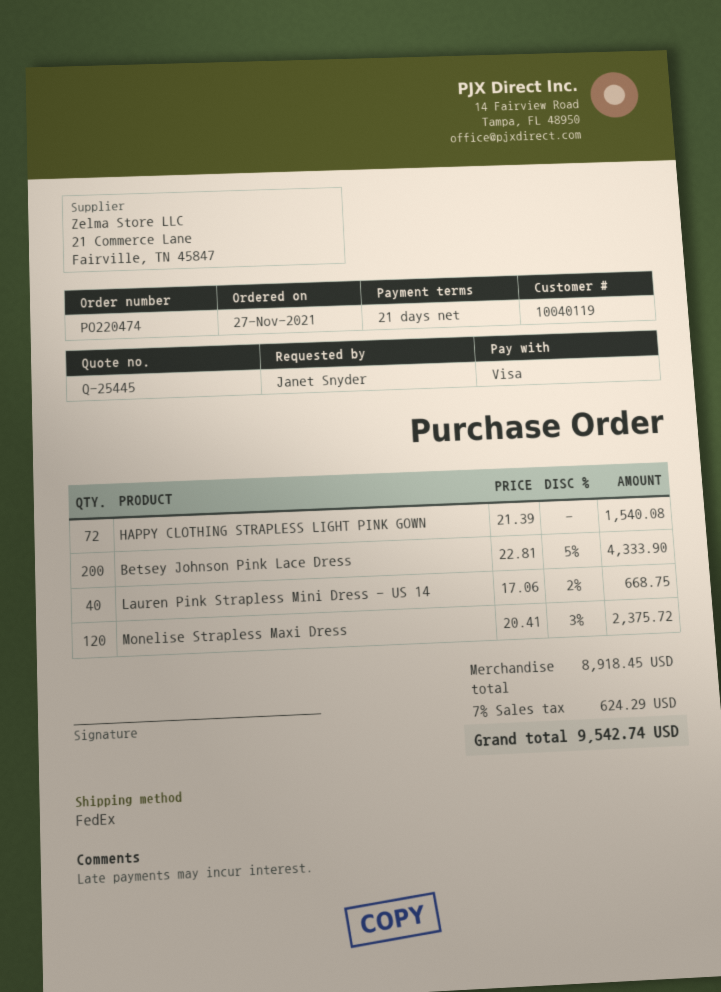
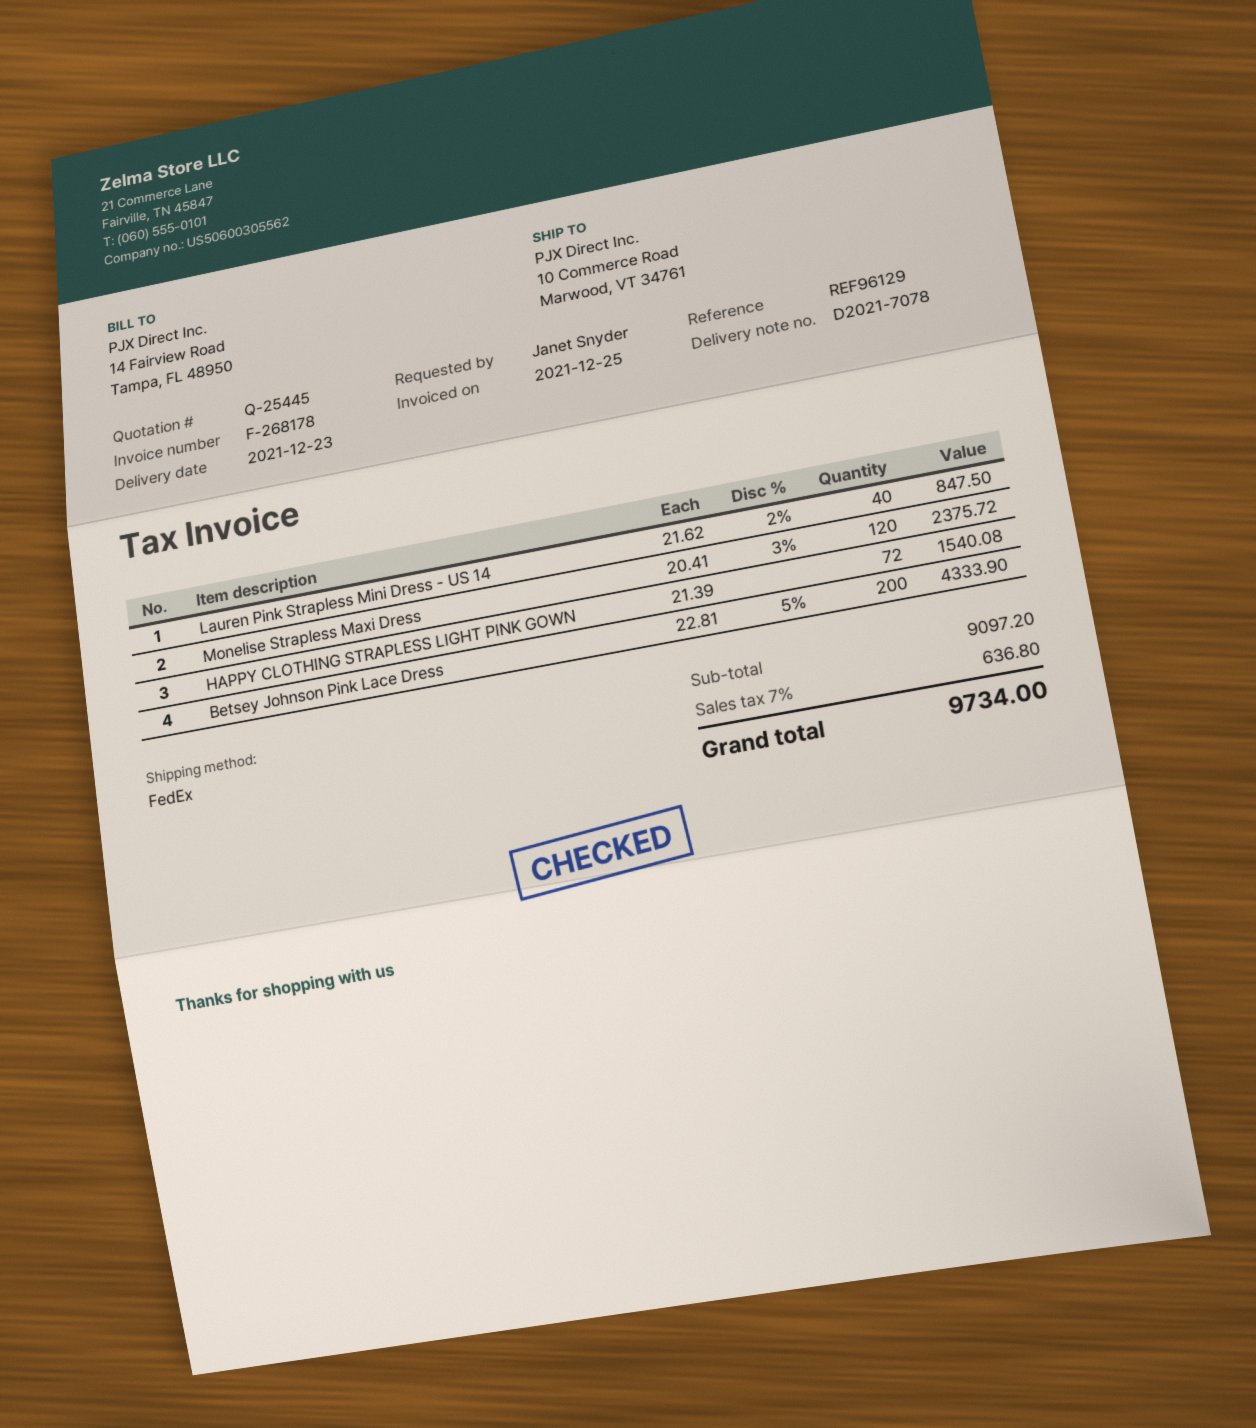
Lauren Pink Strapless Mini Dress - US 14: 40 x 17.06 - 2% = 668.75 -> 40 x 21.62 - 2% = 847.50
subtotal: 8918.45 -> 9097.20
tax: 7% = 624.29 -> 7% = 636.80
total: 9542.74 -> 9734.00

